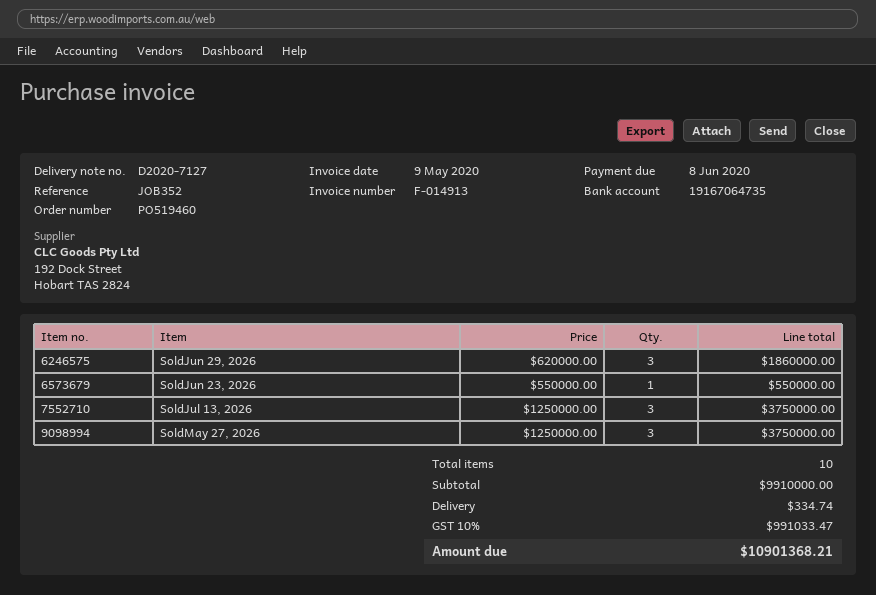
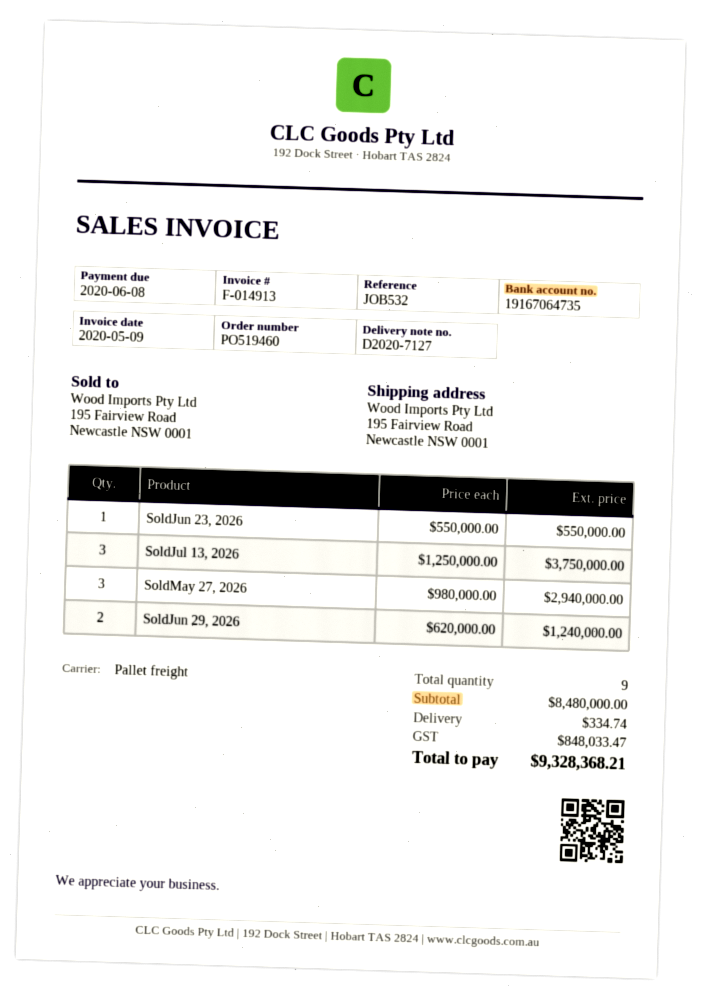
reference: JOB352 -> JOB532
SoldJun 29, 2026: 3 x 620000.00 = 1860000.00 -> 2 x 620000.00 = 1240000.00
SoldMay 27, 2026: 3 x 1250000.00 = 3750000.00 -> 3 x 980000.00 = 2940000.00
total quantity: 10 -> 9
subtotal: 9910000.00 -> 8480000.00
tax: 991033.47 -> 848033.47
total: 10901368.21 -> 9328368.21

